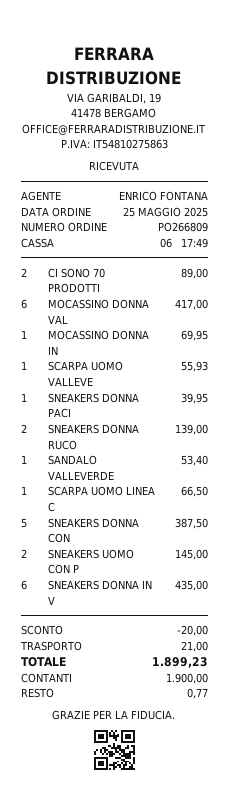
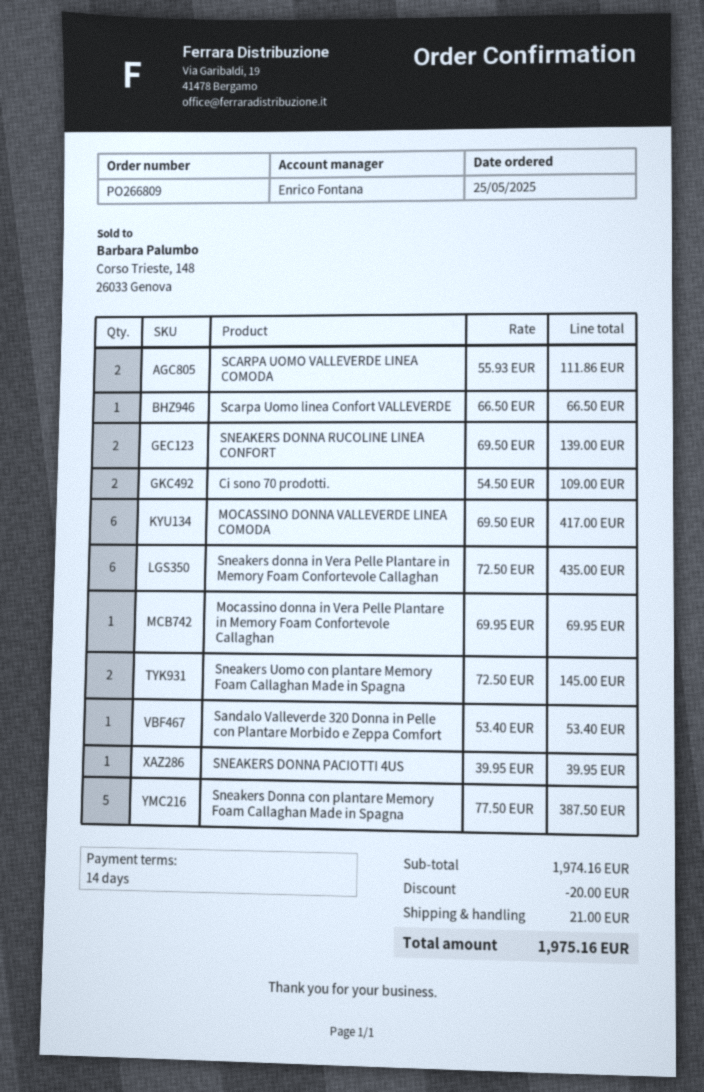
CI SONO 70 PRODOTTI: 2 for 89.00 -> 2 for 109.00
SCARPA UOMO VALLEVE: 1 for 55.93 -> 2 for 111.86
total: 1899.23 -> 1975.16

